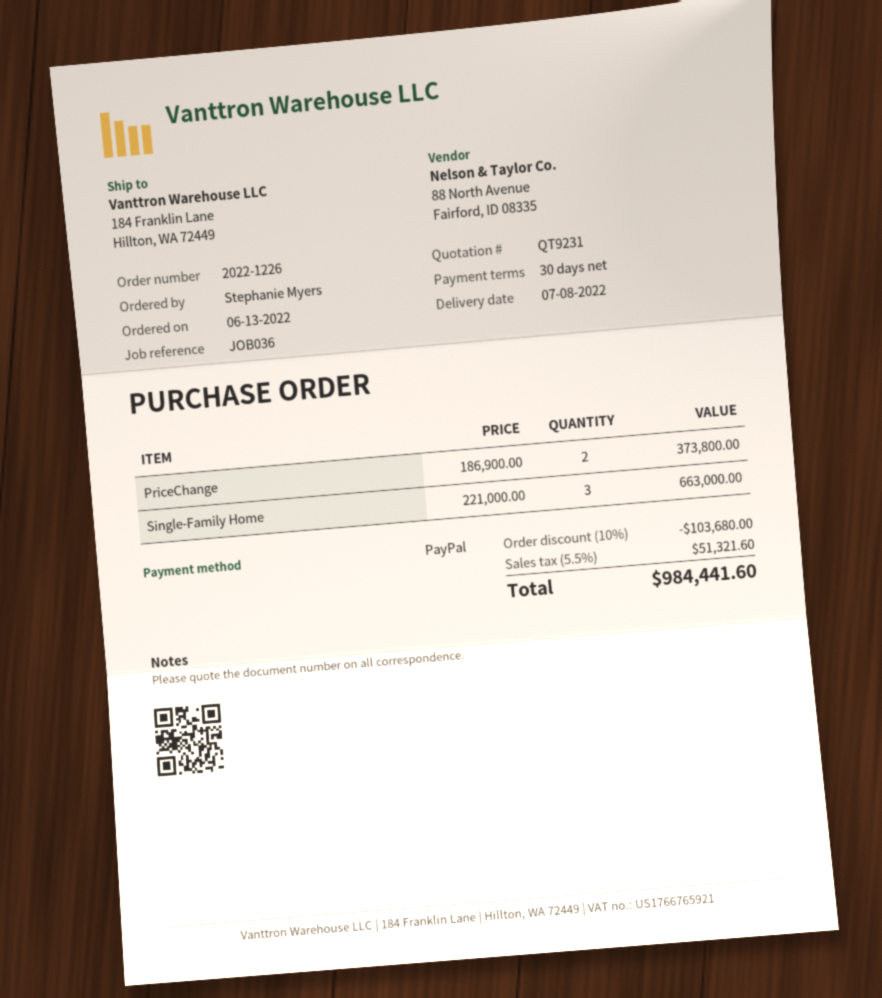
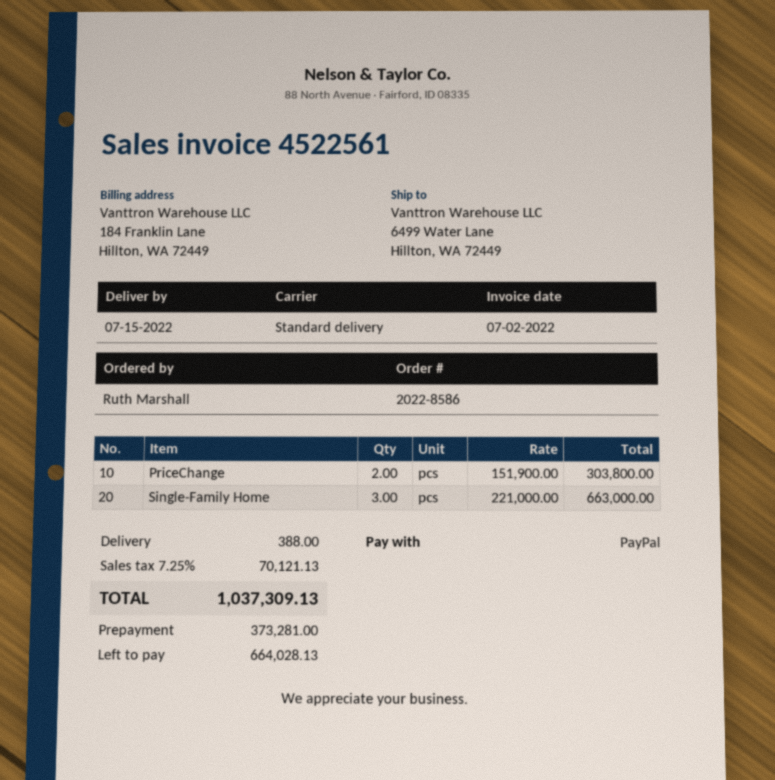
order number: 2022-1226 -> 2022-8586
delivery date: 2022-07-08 -> 2022-07-15
ordered by: Stephanie Myers -> Ruth Marshall
ship to: 184 Franklin Lane, Hillton, WA 72449 -> 6499 Water Lane, Hillton, WA 72449
PriceChange: 2 x 186900.00 = 373800.00 -> 2 x 151900.00 = 303800.00
discount: 10% = 103680.00 -> none
shipping: none -> 388.00
tax: 5.5% = 51321.60 -> 7.25% = 70121.13
total: 984441.60 -> 1037309.13

